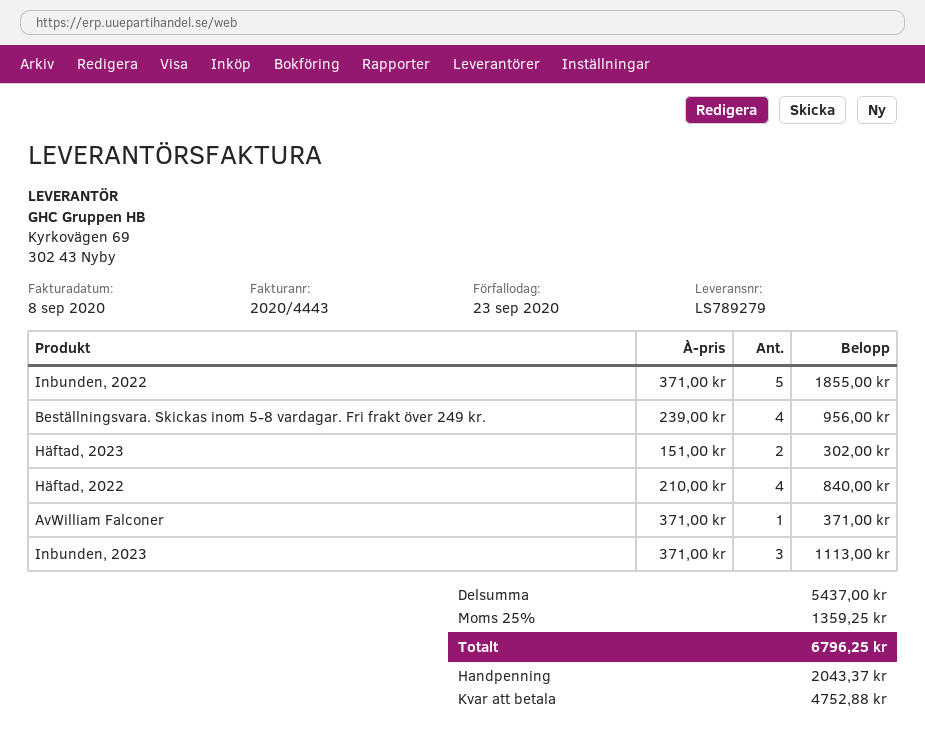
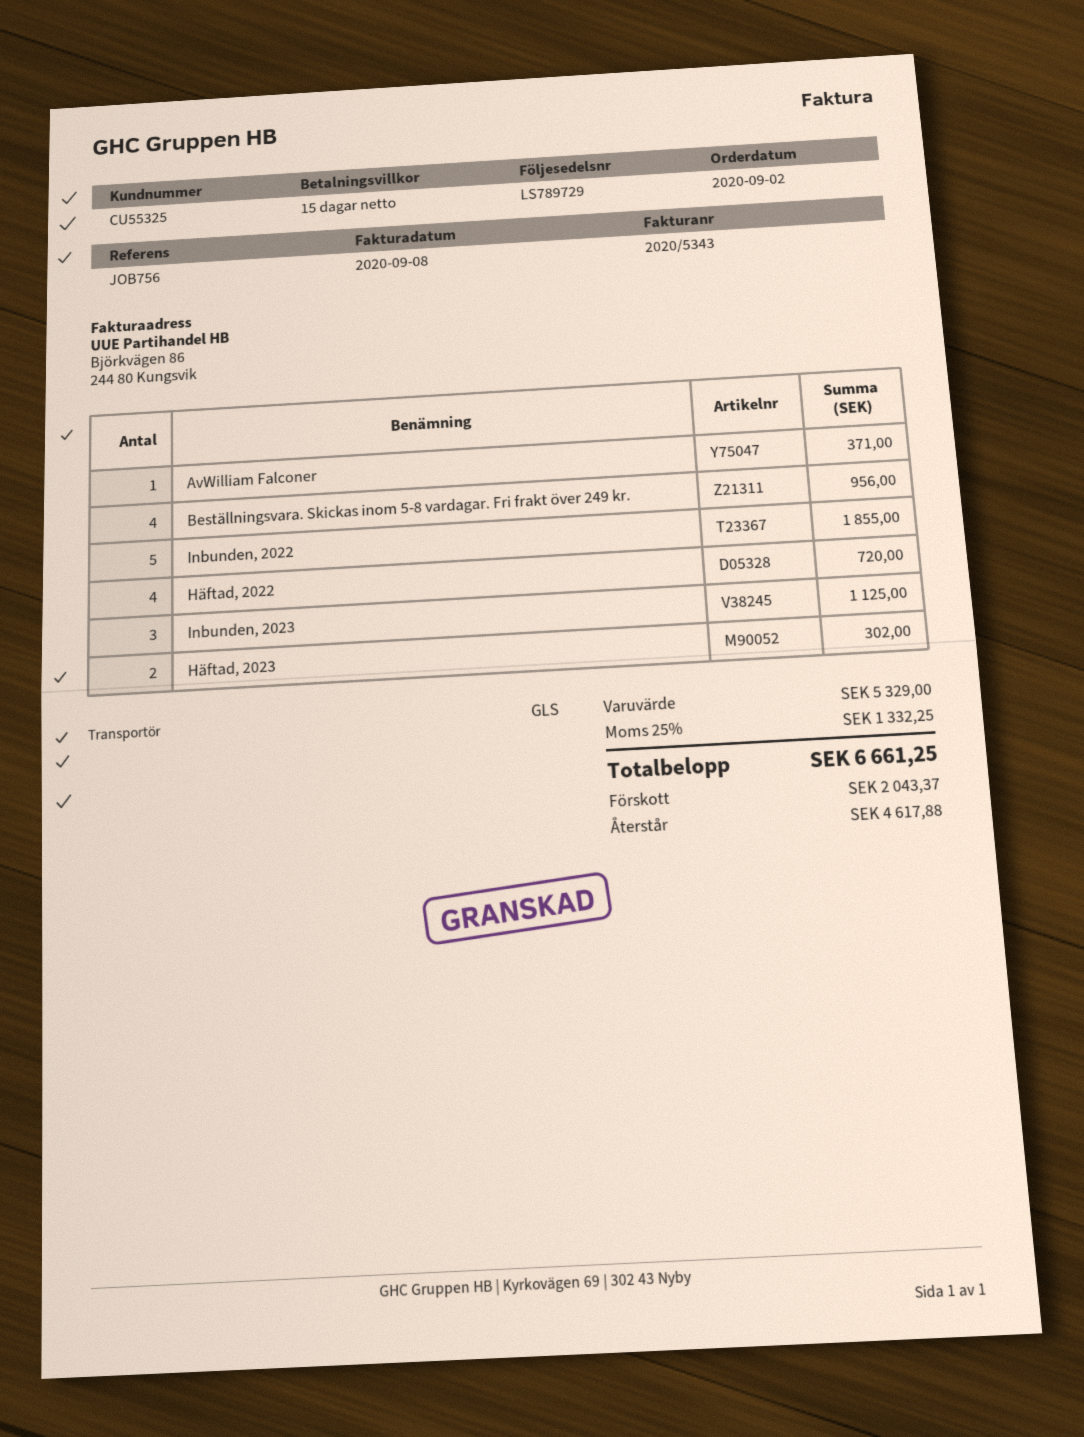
delivery note number: LS789279 -> LS789729
invoice number: 2020/4443 -> 2020/5343
Häftad, 2022: 4 for 840.00 -> 4 for 720.00
Inbunden, 2023: 3 for 1113.00 -> 3 for 1125.00
subtotal: 5437.00 -> 5329.00
tax: 25% = 1359.25 -> 25% = 1332.25
total: 6796.25 -> 6661.25
balance: 4752.88 -> 4617.88

